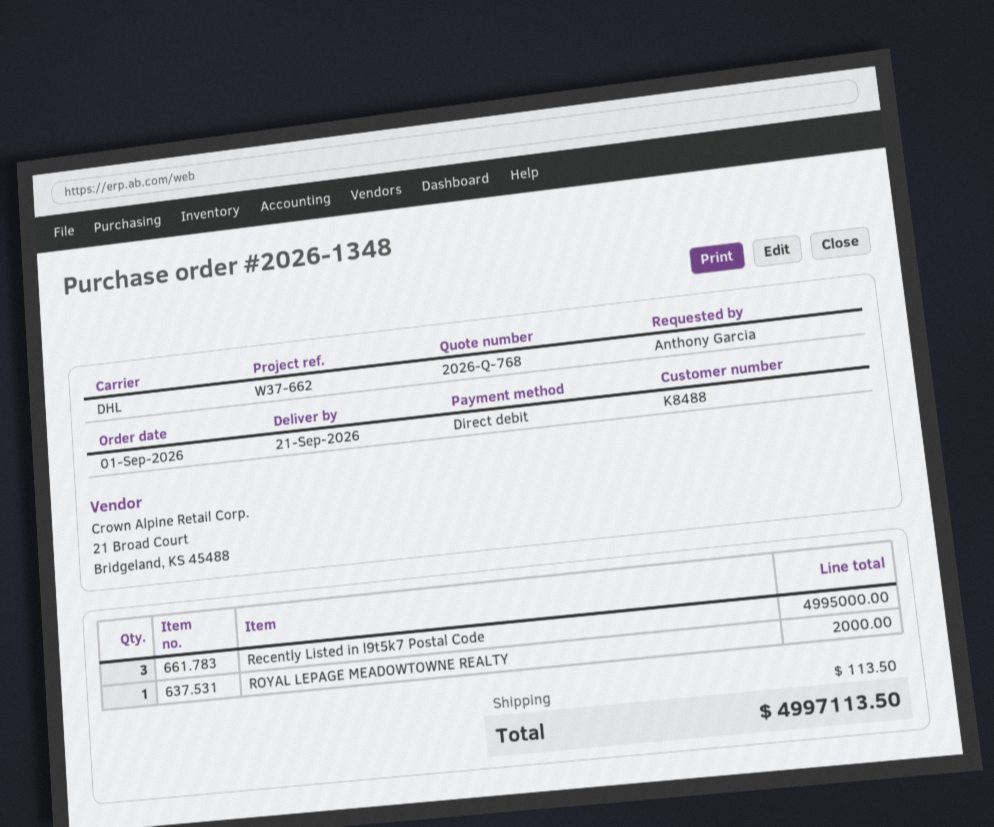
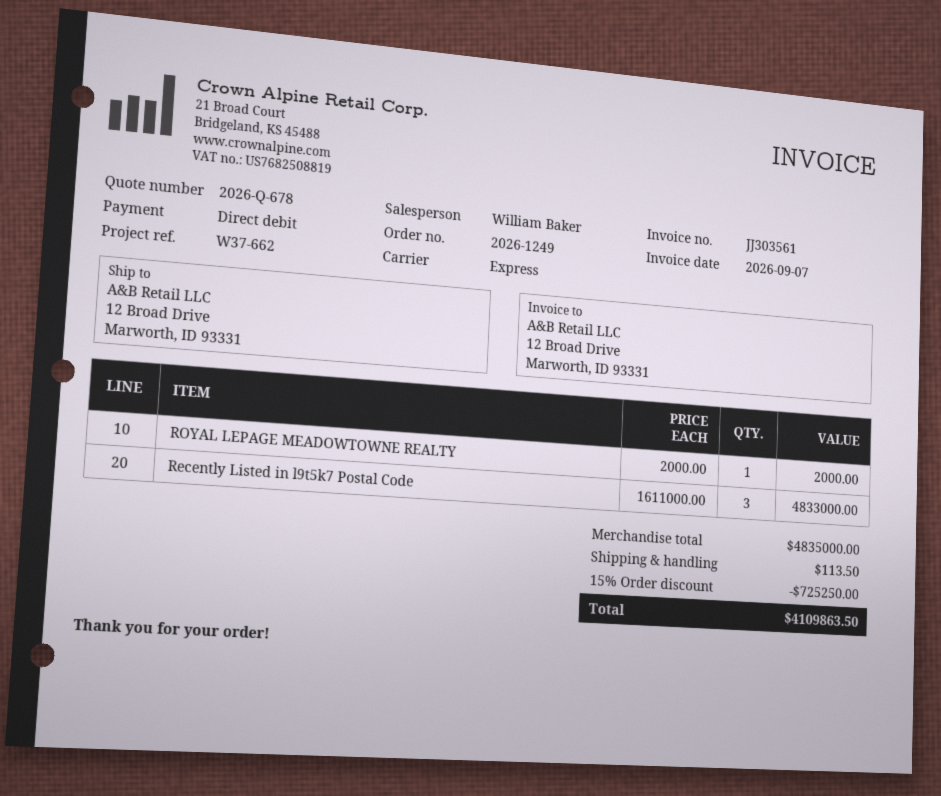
quote number: 2026-Q-768 -> 2026-Q-678
order number: 2026-1348 -> 2026-1249
shipping method: DHL -> express
Recently Listed in l9t5k7 Postal Code: 3 for 4995000.00 -> 3 for 4833000.00
discount: none -> 15% = 725250.00
total: 4997113.50 -> 4109863.50

